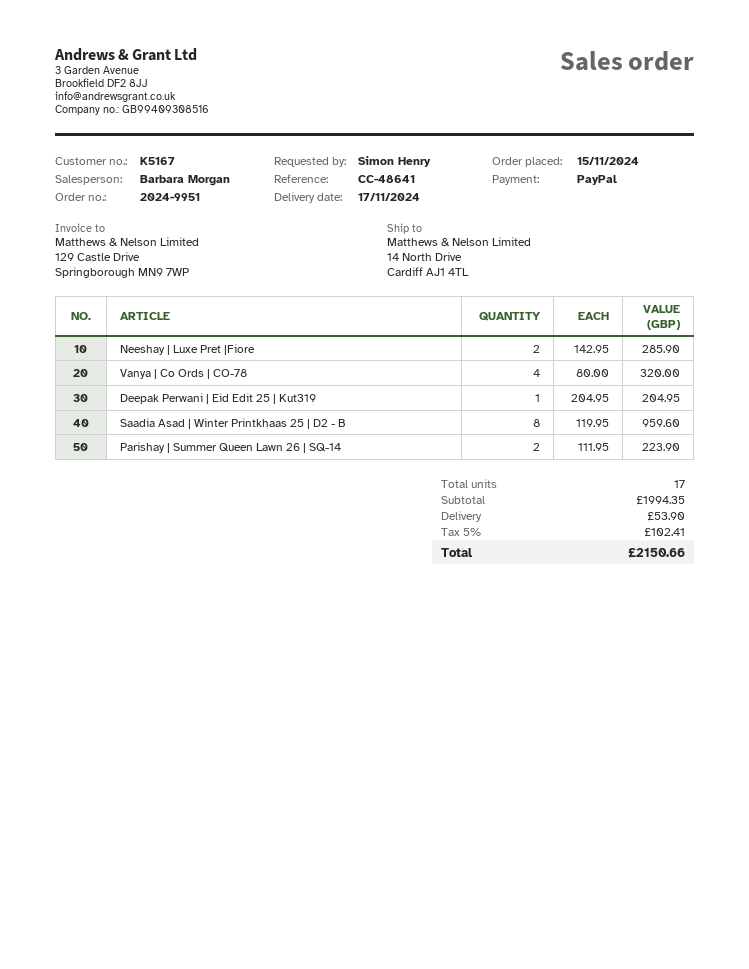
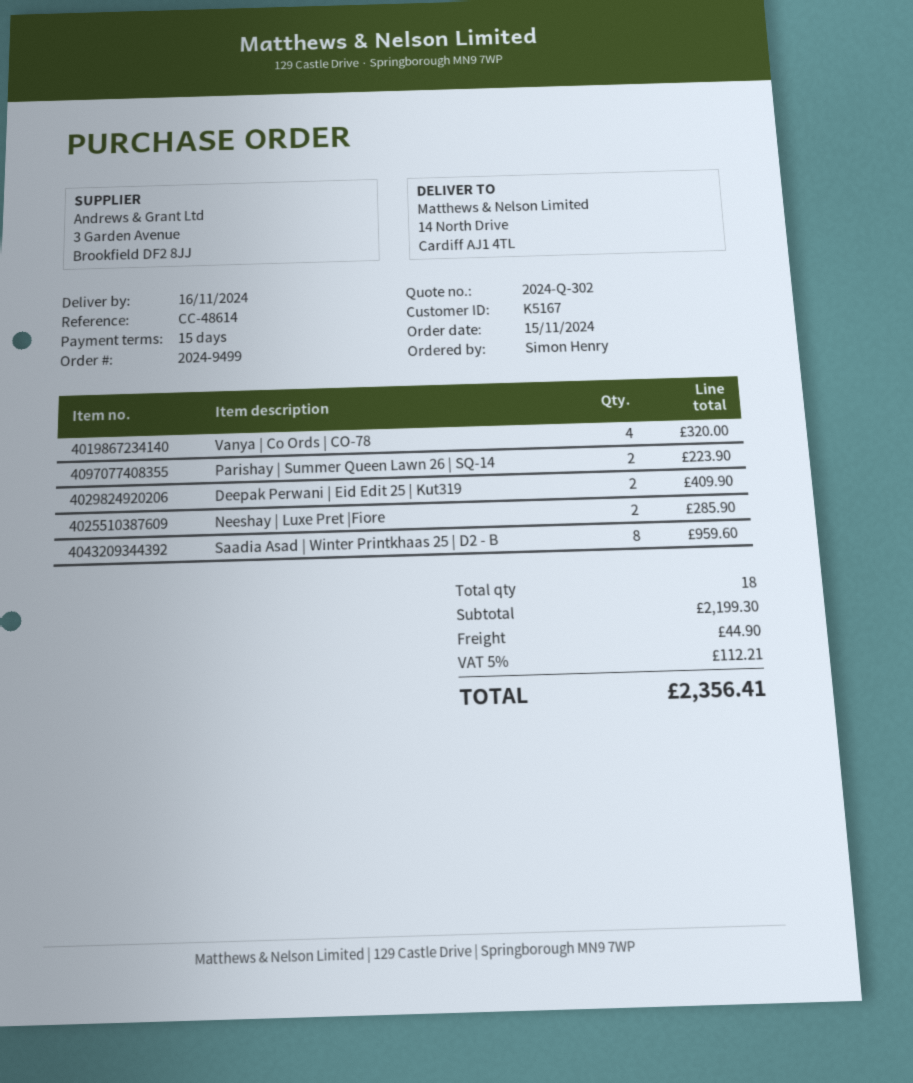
order number: 2024-9951 -> 2024-9499
delivery date: 2024-11-17 -> 2024-11-16
reference: CC-48641 -> CC-48614
Deepak Perwani | Eid Edit 25 | Kut319: 1 for 204.95 -> 2 for 409.90
total quantity: 17 -> 18
subtotal: 1994.35 -> 2199.30
shipping: 53.90 -> 44.90
tax: 5% = 102.41 -> 5% = 112.21
total: 2150.66 -> 2356.41

